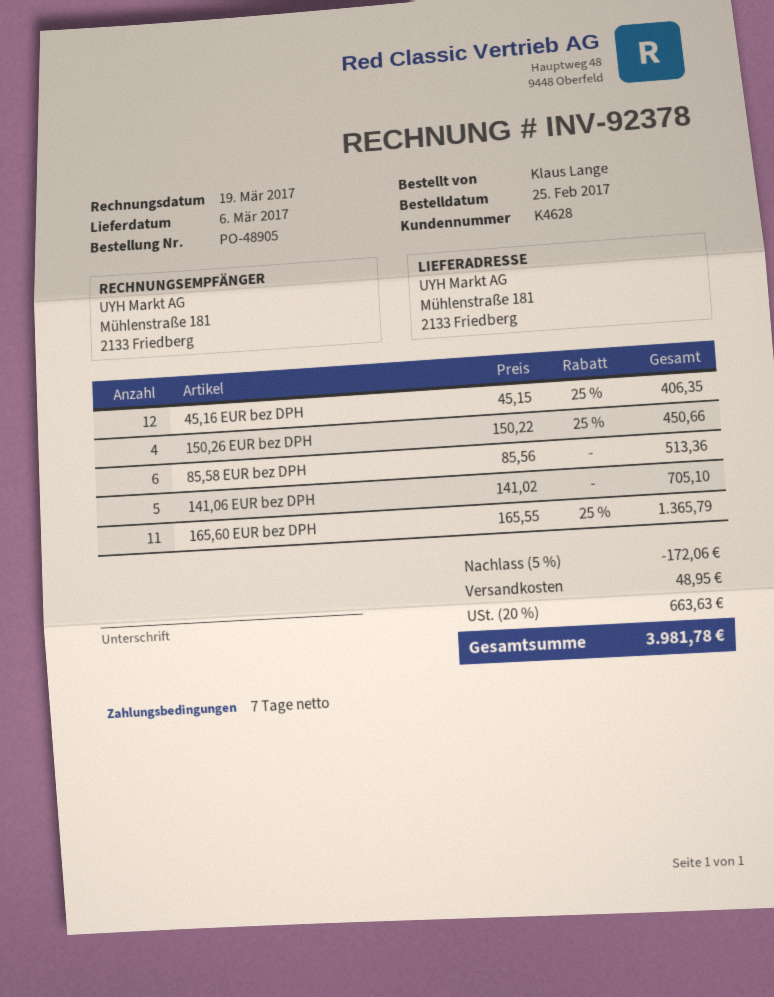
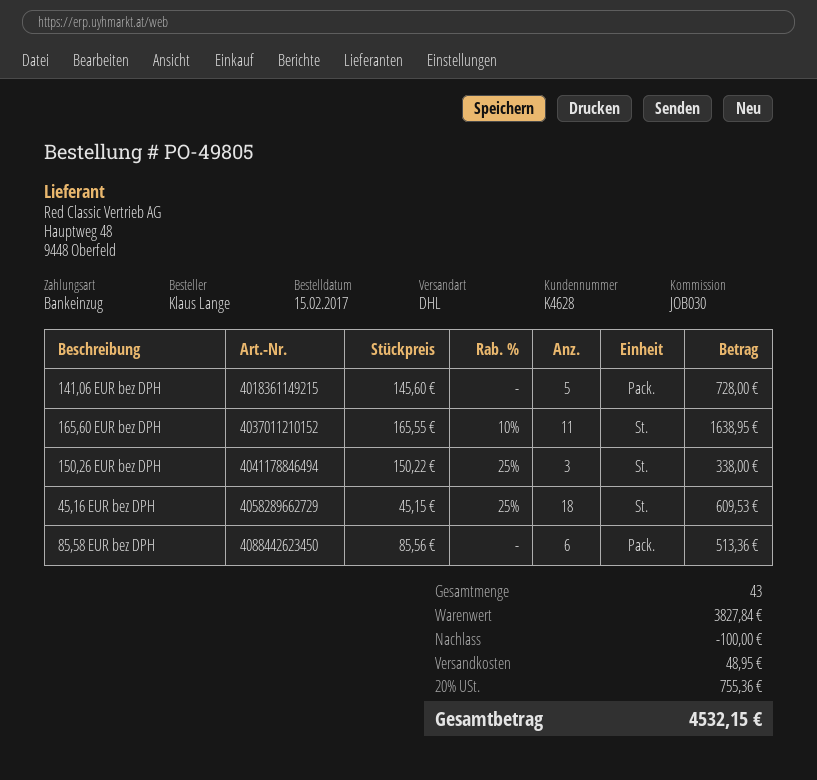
order number: PO-48905 -> PO-49805
order date: 2017-02-25 -> 2017-02-15
45,16 EUR bez DPH: 12 x 45.15 - 25% = 406.35 -> 18 x 45.15 - 25% = 609.53
150,26 EUR bez DPH: 4 x 150.22 - 25% = 450.66 -> 3 x 150.22 - 25% = 338.00
141,06 EUR bez DPH: 5 x 141.02 = 705.10 -> 5 x 145.60 = 728.00
165,60 EUR bez DPH: 11 x 165.55 - 25% = 1365.79 -> 11 x 165.55 - 10% = 1638.95
discount: 172.06 -> 100.00
tax: 20% = 663.63 -> 20% = 755.36
total: 3981.78 -> 4532.15

